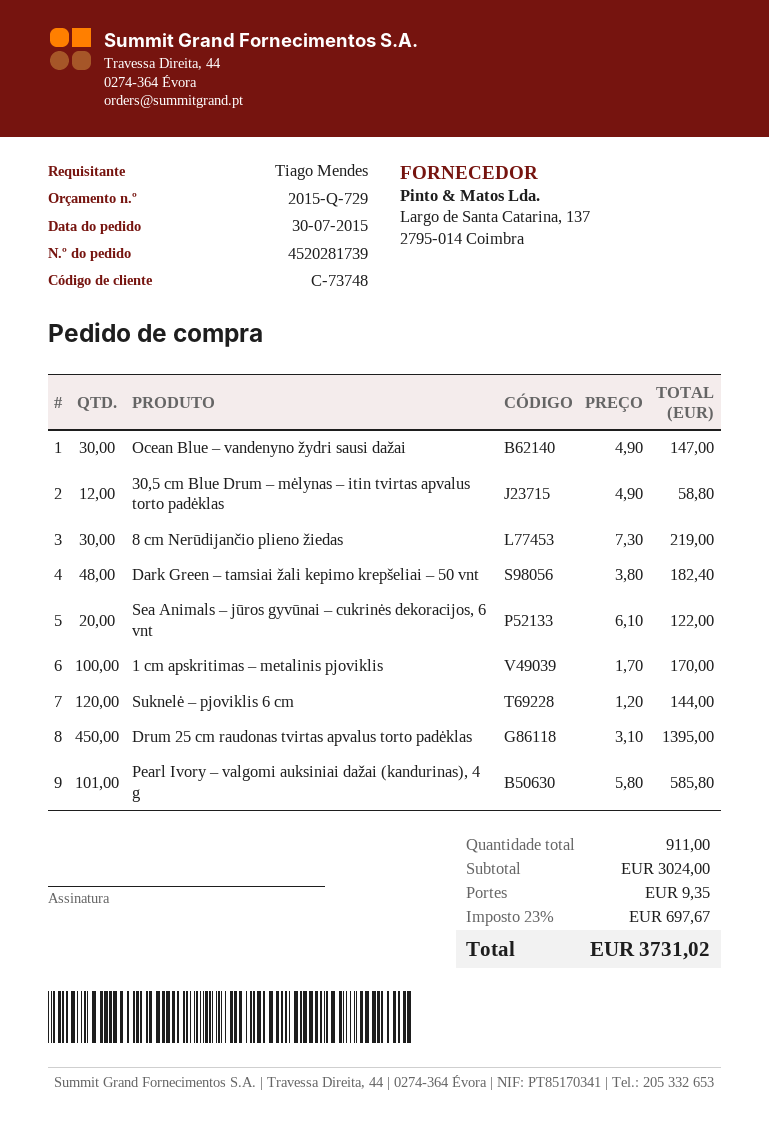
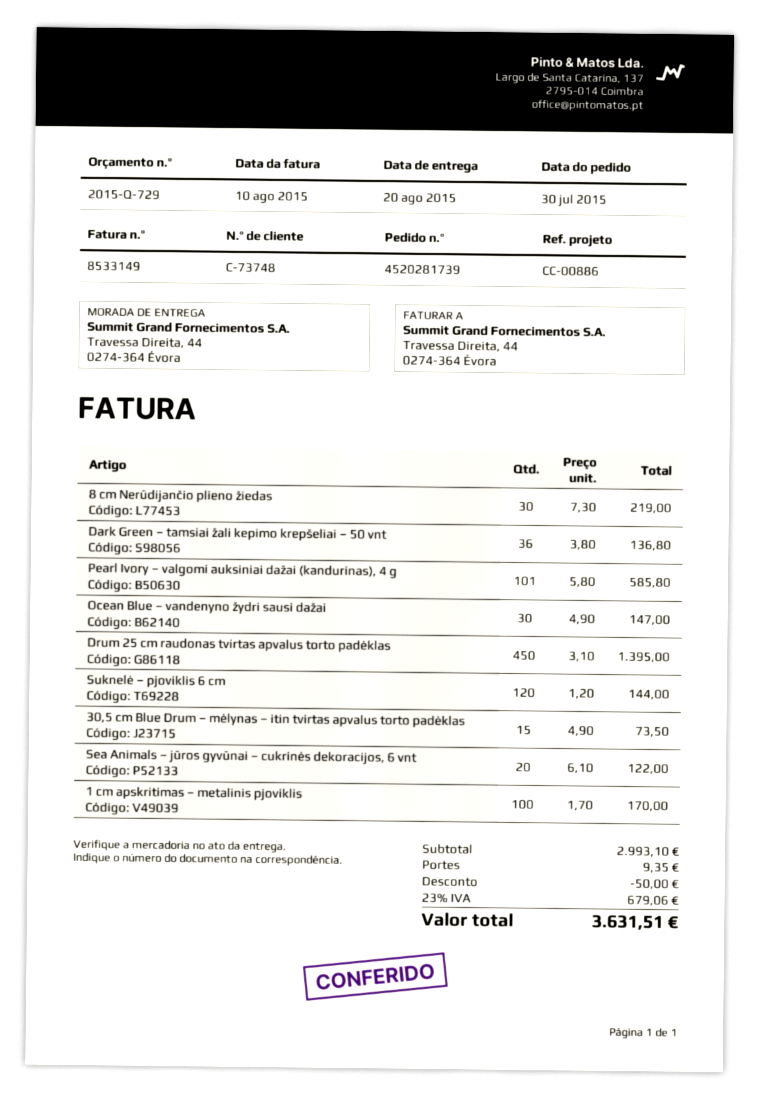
30,5 cm Blue Drum – mėlynas – itin tvirtas apvalus torto padėklas: 12 x 4.90 = 58.80 -> 15 x 4.90 = 73.50
Dark Green – tamsiai žali kepimo krepšeliai – 50 vnt: 48 x 3.80 = 182.40 -> 36 x 3.80 = 136.80
subtotal: 3024.00 -> 2993.10
discount: none -> 50.00
tax: 23% = 697.67 -> 23% = 679.06
total: 3731.02 -> 3631.51

